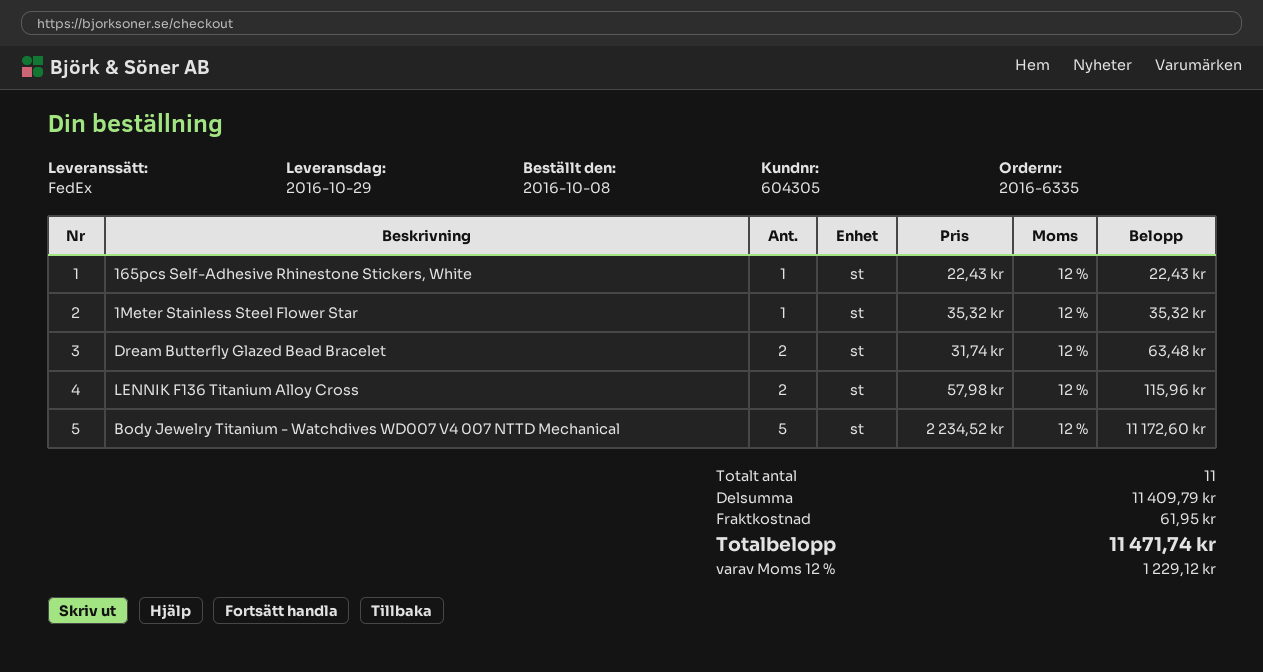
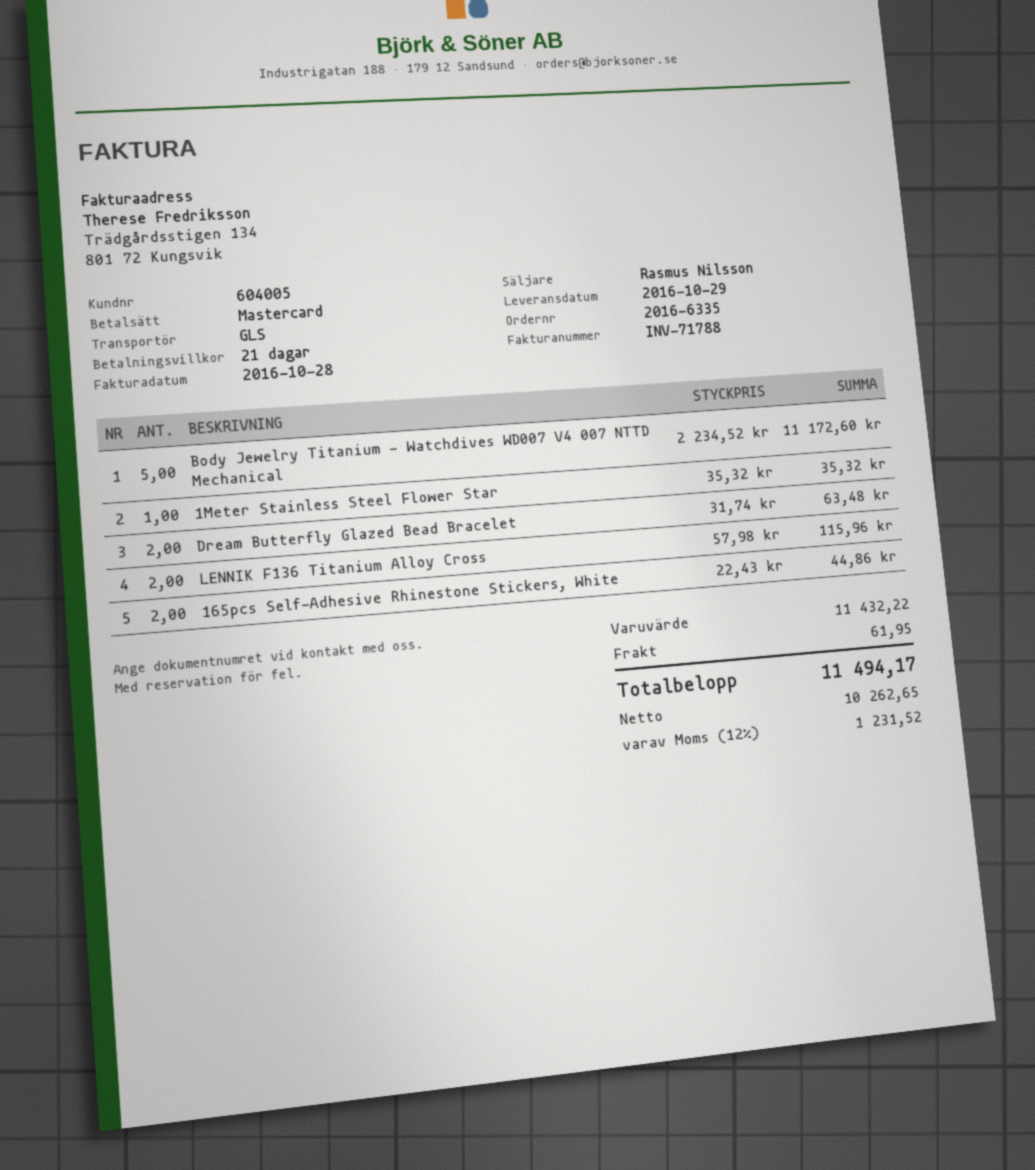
customer number: 604305 -> 604005
shipping method: FedEx -> GLS
165pcs Self-Adhesive Rhinestone Stickers, White: 1 x 22.43 = 22.43 -> 2 x 22.43 = 44.86
subtotal: 11409.79 -> 11432.22
tax: 12% = 1229.12 -> 12% = 1231.52
total: 11471.74 -> 11494.17

